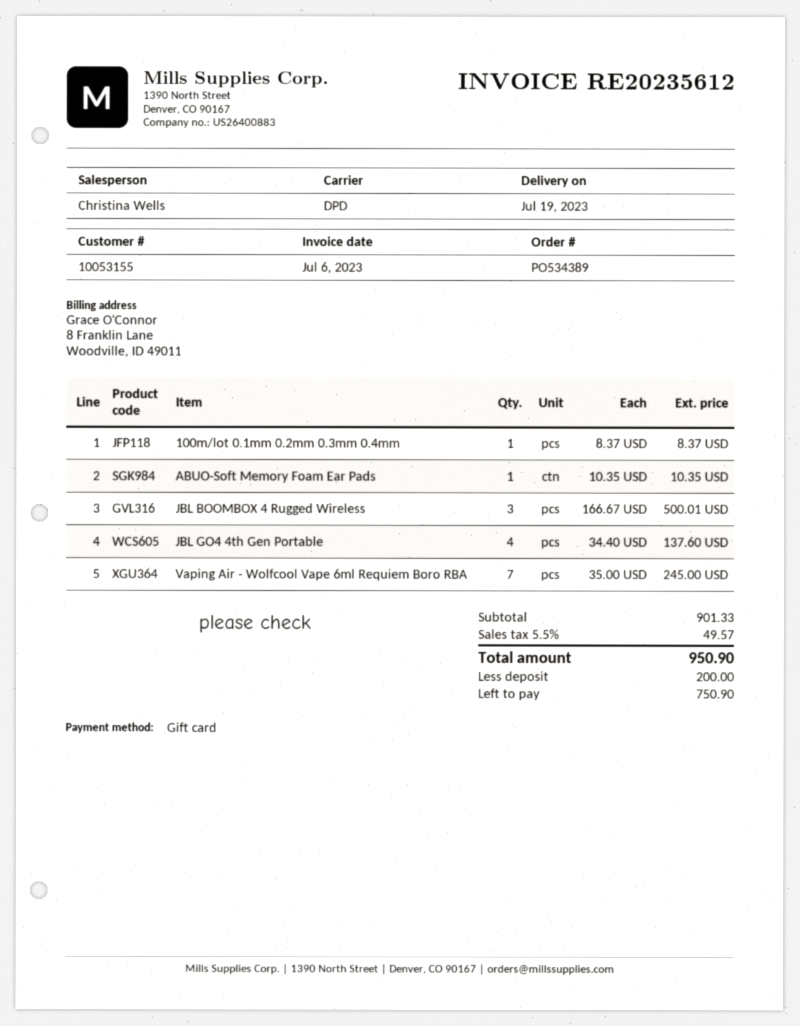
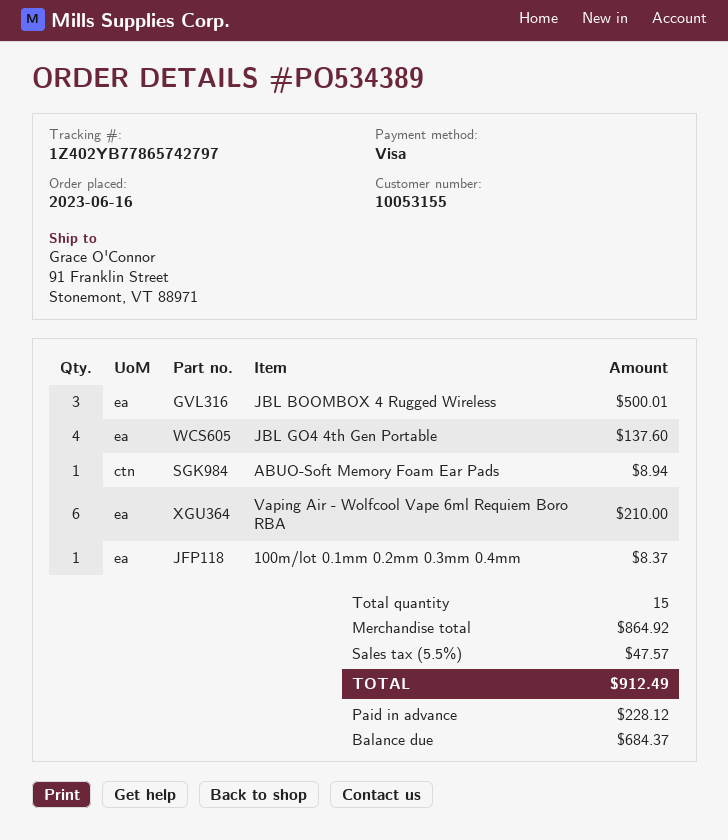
payment method: gift card -> Visa
ABUO-Soft Memory Foam Ear Pads: 1 for 10.35 -> 1 for 8.94
Vaping Air - Wolfcool Vape 6ml Requiem Boro RBA: 7 for 245.00 -> 6 for 210.00
subtotal: 901.33 -> 864.92
tax: 5.5% = 49.57 -> 5.5% = 47.57
total: 950.90 -> 912.49
deposit: 200.00 -> 228.12
balance: 750.90 -> 684.37

